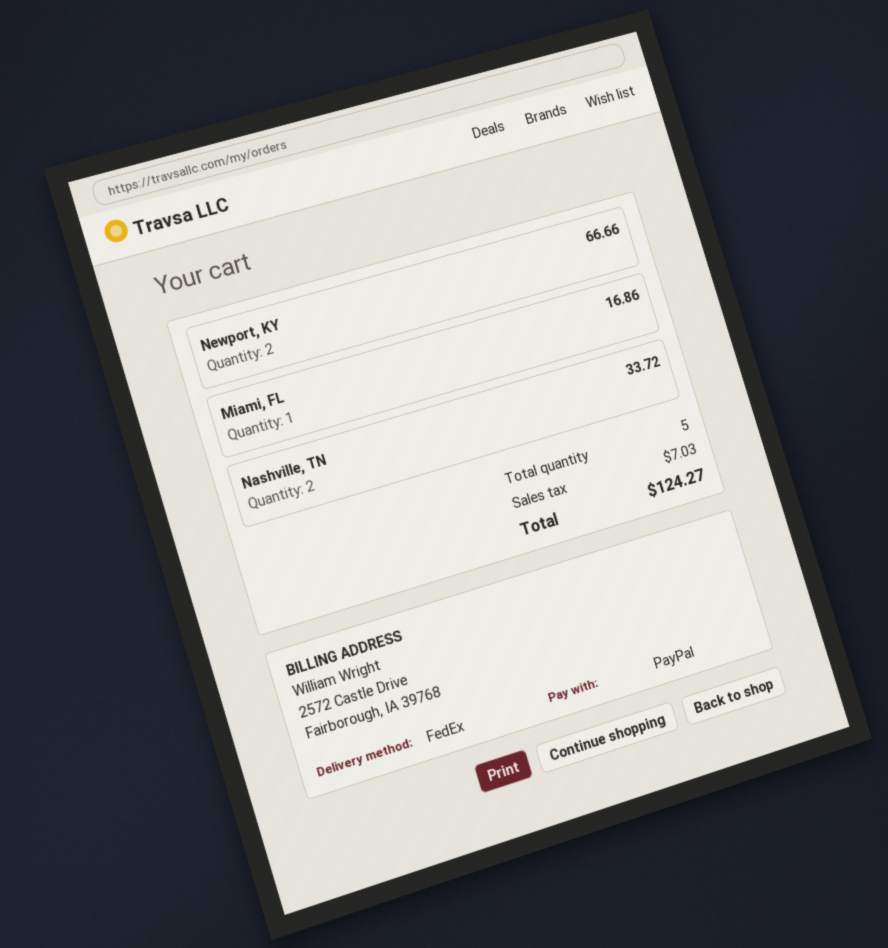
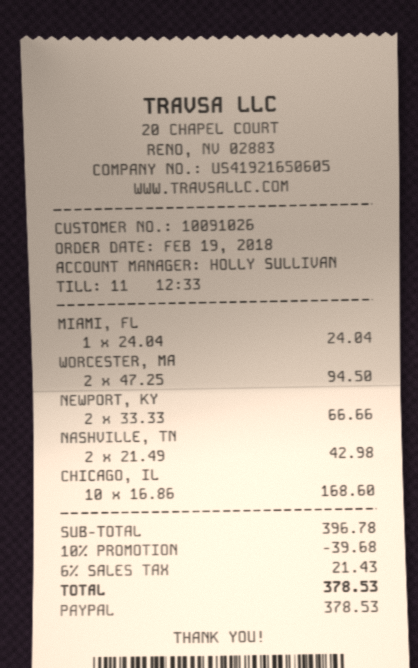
Miami, FL: 1 for 16.86 -> 1 for 24.04
Nashville, TN: 2 for 33.72 -> 2 for 42.98
WORCESTER, MA: none -> 2 for 94.50
CHICAGO, IL: none -> 10 for 168.60
discount: none -> 10% = 39.68
tax: 7.03 -> 21.43
total: 124.27 -> 378.53

